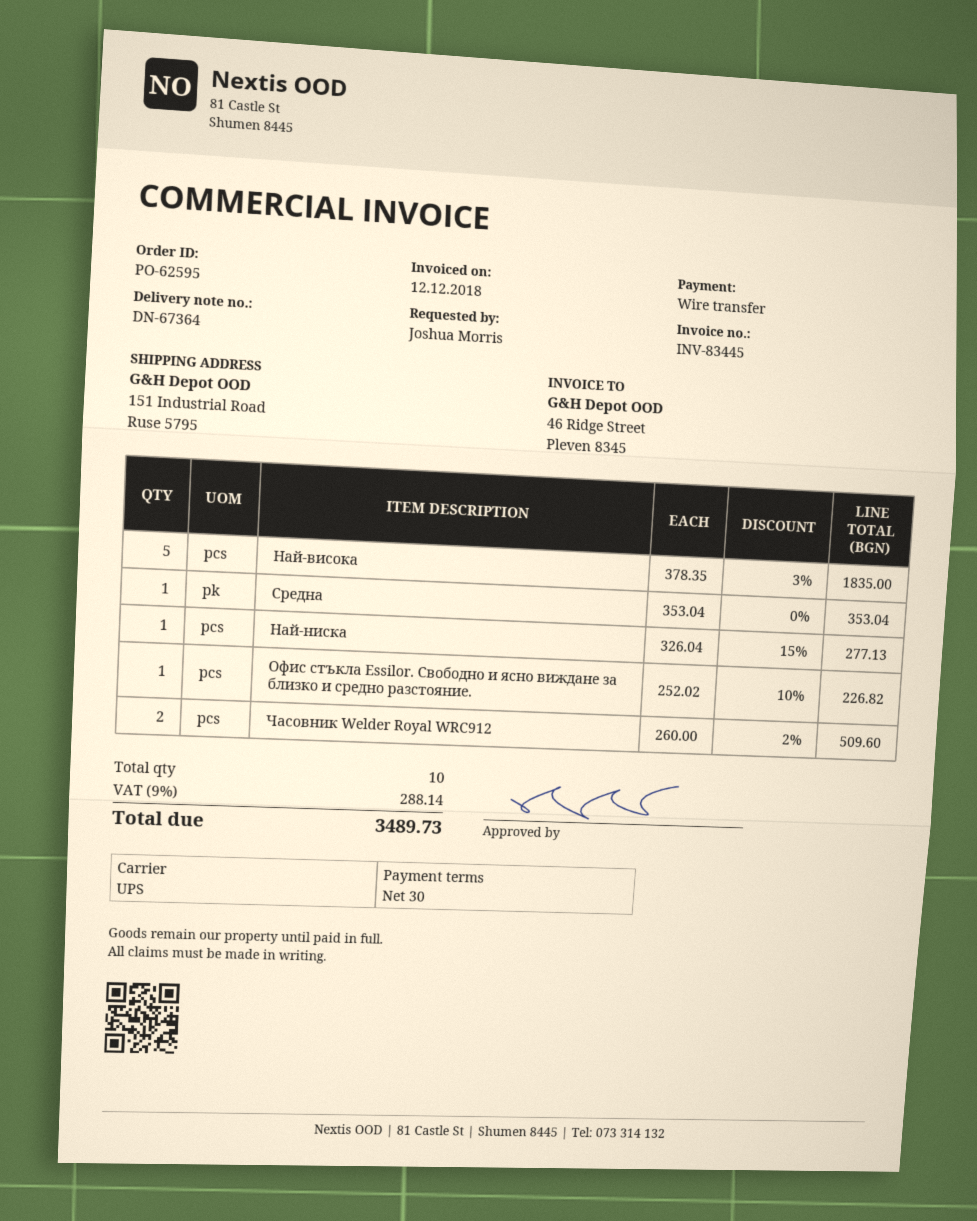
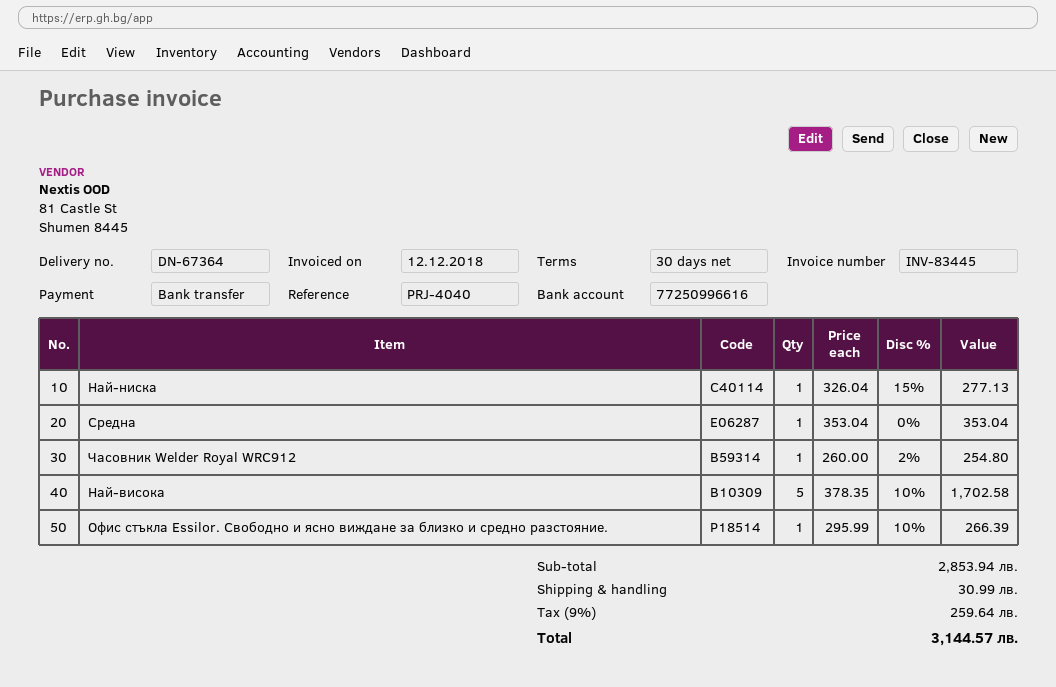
Най-висока: 5 x 378.35 - 3% = 1835.00 -> 5 x 378.35 - 10% = 1702.58
Офис стъкла Essilor. Свободно и ясно виждане за близко и средно разстояние.: 1 x 252.02 - 10% = 226.82 -> 1 x 295.99 - 10% = 266.39
Часовник Welder Royal WRC912: 2 x 260.00 - 2% = 509.60 -> 1 x 260.00 - 2% = 254.80
shipping: none -> 30.99
tax: 9% = 288.14 -> 9% = 259.64
total: 3489.73 -> 3144.57

